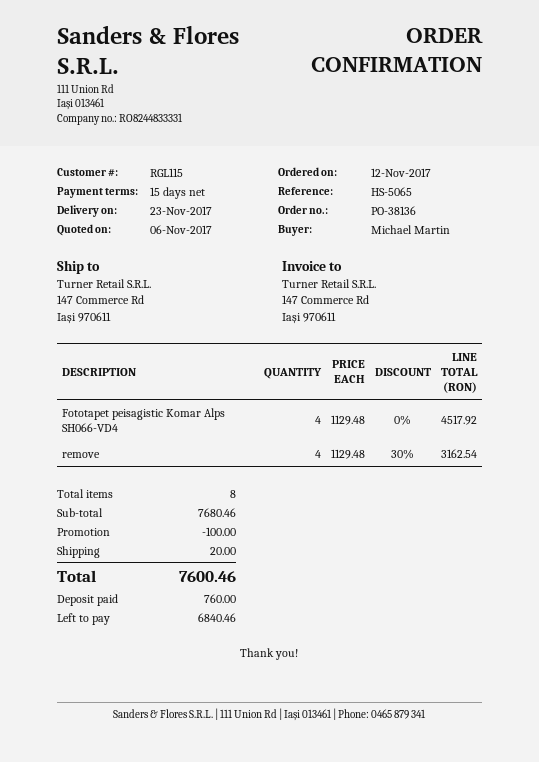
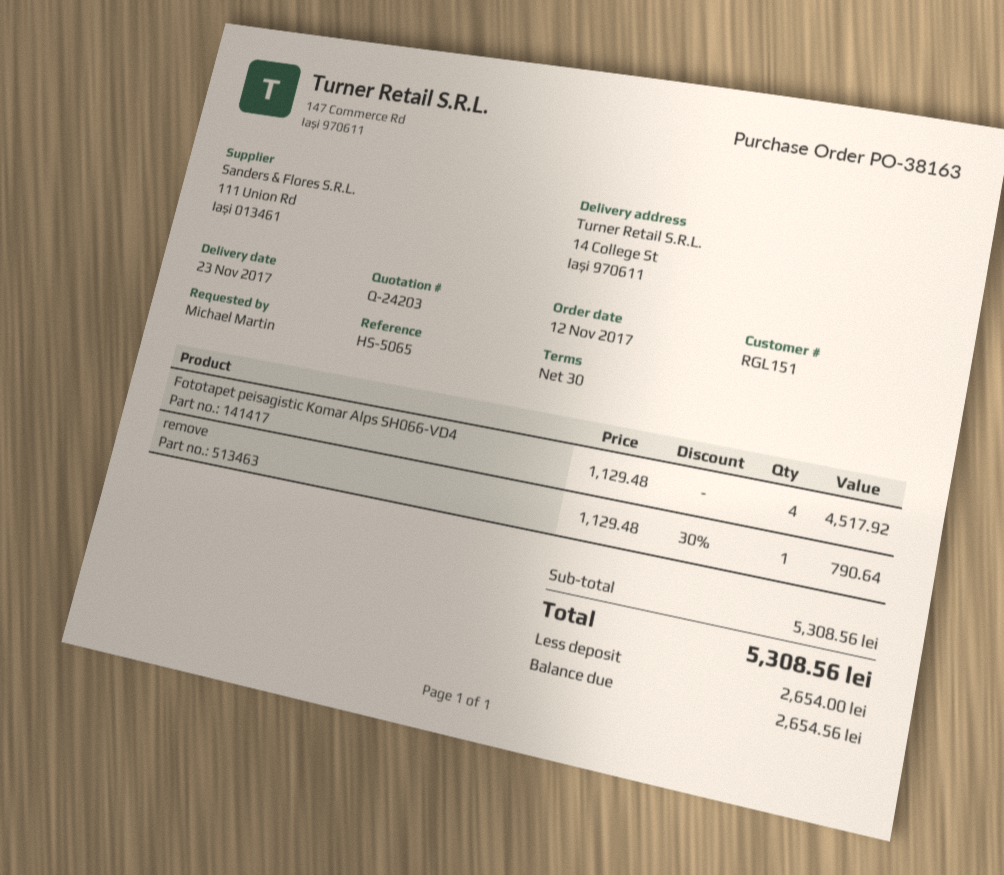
order number: PO-38136 -> PO-38163
payment terms: 15 days -> 30 days
customer number: RGL115 -> RGL151
ship to: 147 Commerce Rd, Iași 970611 -> 14 College St, Iași 970611
remove: 4 x 1129.48 - 30% = 3162.54 -> 1 x 1129.48 - 30% = 790.64
subtotal: 7680.46 -> 5308.56
discount: 100.00 -> none
shipping: 20.00 -> none
total: 7600.46 -> 5308.56
deposit: 760.00 -> 2654.00
balance: 6840.46 -> 2654.56

